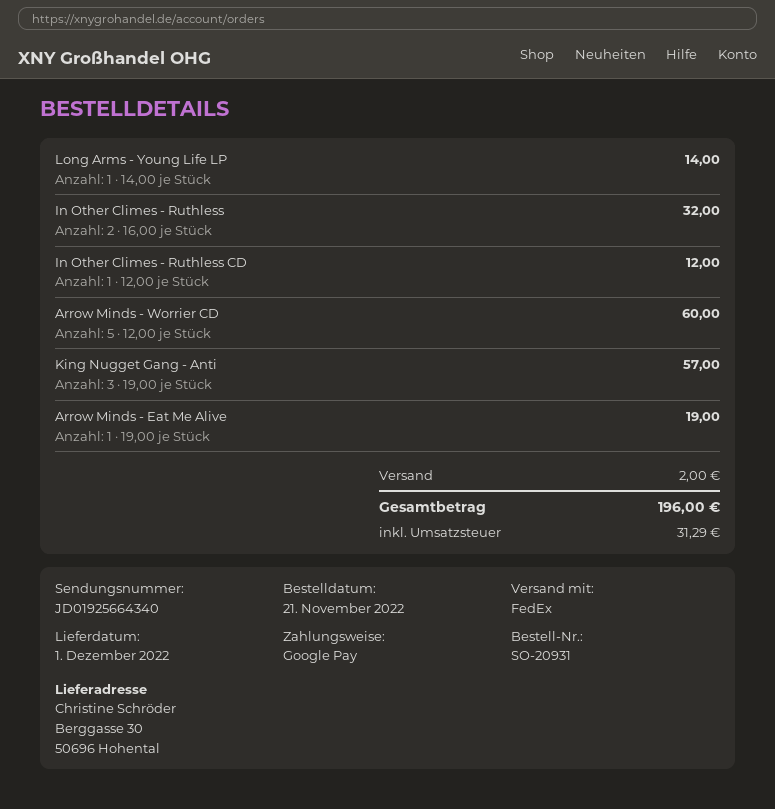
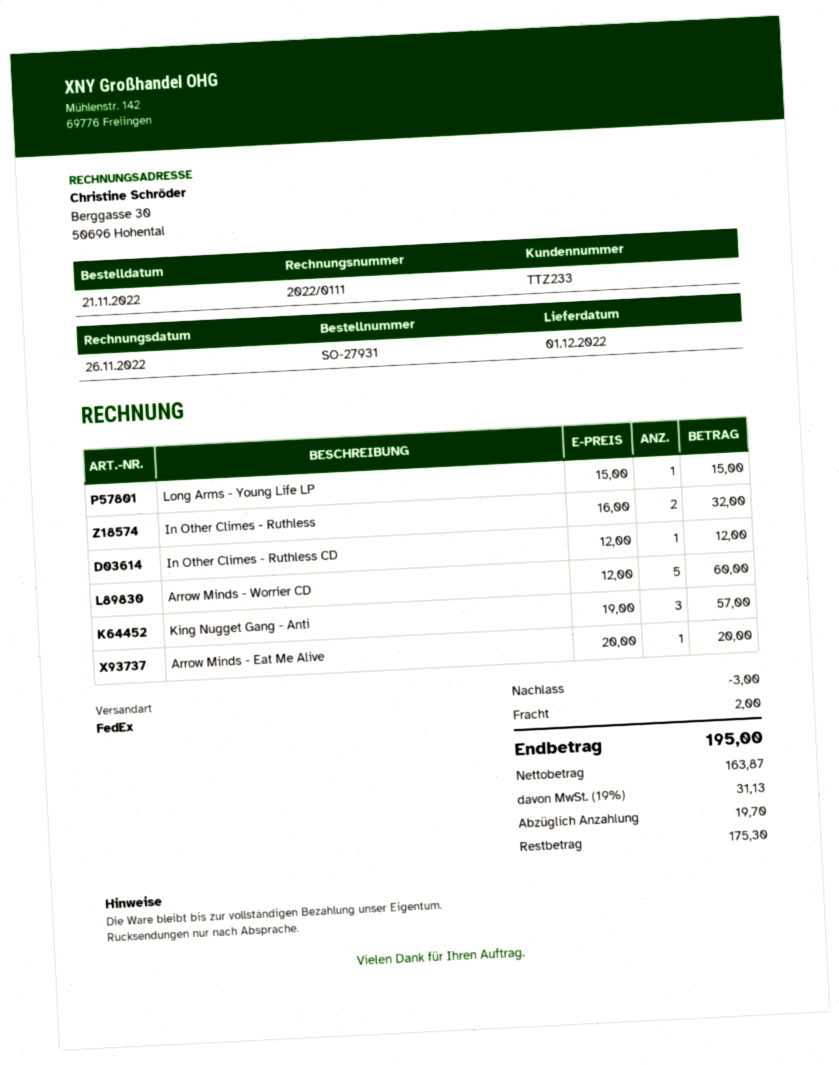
order number: SO-20931 -> SO-27931
Long Arms - Young Life LP: 1 x 14.00 = 14.00 -> 1 x 15.00 = 15.00
Arrow Minds - Eat Me Alive: 1 x 19.00 = 19.00 -> 1 x 20.00 = 20.00
discount: none -> 3.00
tax: 31.29 -> 31.13
total: 196.00 -> 195.00

